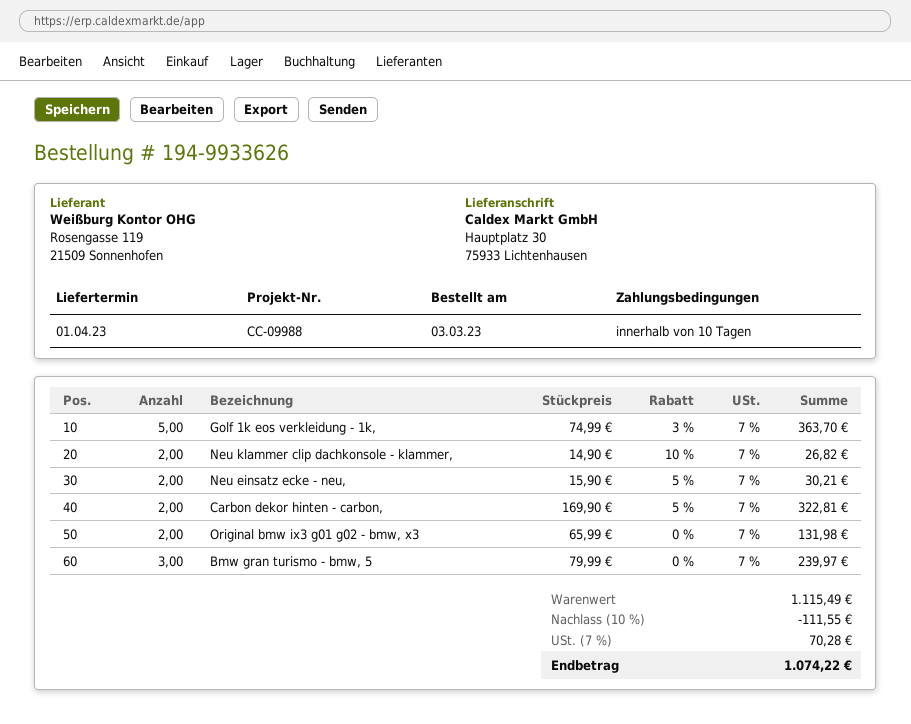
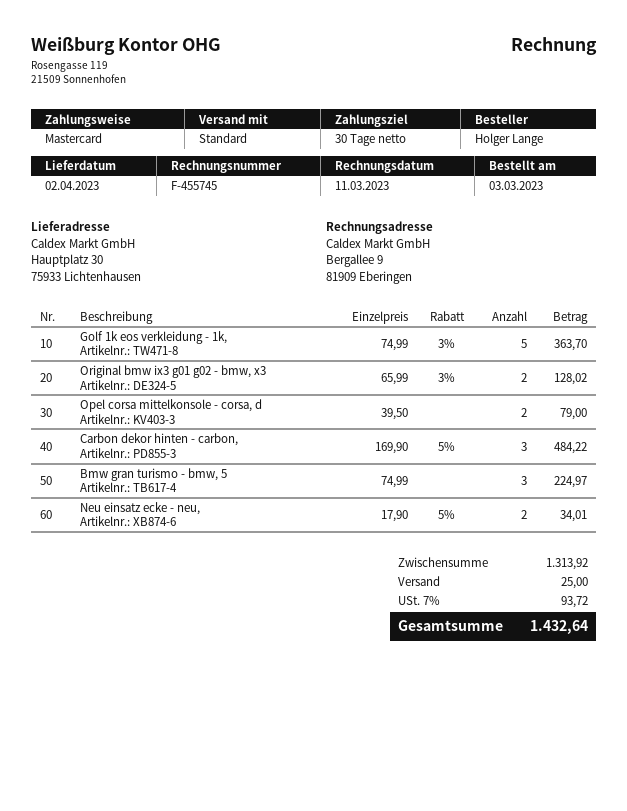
delivery date: 2023-04-01 -> 2023-04-02
payment terms: 10 days -> 30 days
Neu klammer clip dachkonsole - klammer,: 2 x 14.90 - 10% = 26.82 -> none
Neu einsatz ecke - neu,: 2 x 15.90 - 5% = 30.21 -> 2 x 17.90 - 5% = 34.01
Carbon dekor hinten - carbon,: 2 x 169.90 - 5% = 322.81 -> 3 x 169.90 - 5% = 484.22
Original bmw ix3 g01 g02 - bmw, x3: 2 x 65.99 = 131.98 -> 2 x 65.99 - 3% = 128.02
Bmw gran turismo - bmw, 5: 3 x 79.99 = 239.97 -> 3 x 74.99 = 224.97
Opel corsa mittelkonsole - corsa, d: none -> 2 x 39.50 = 79.00
subtotal: 1115.49 -> 1313.92
discount: 10% = 111.55 -> none
shipping: none -> 25.00
tax: 7% = 70.28 -> 7% = 93.72
total: 1074.22 -> 1432.64

